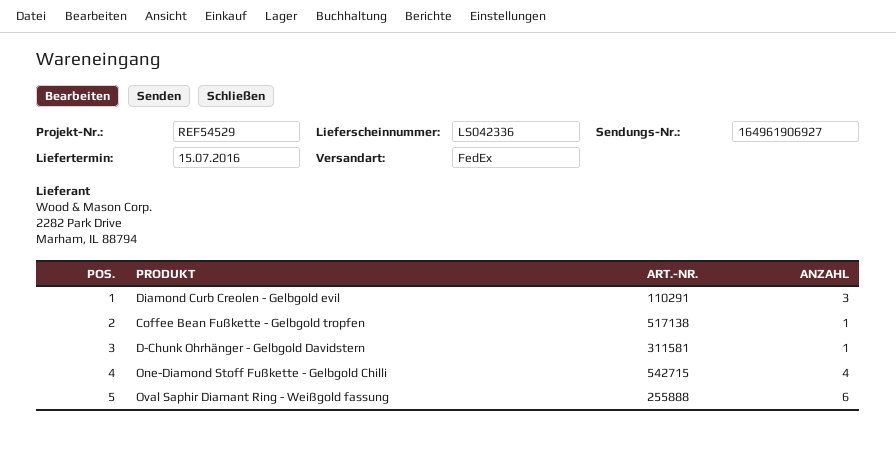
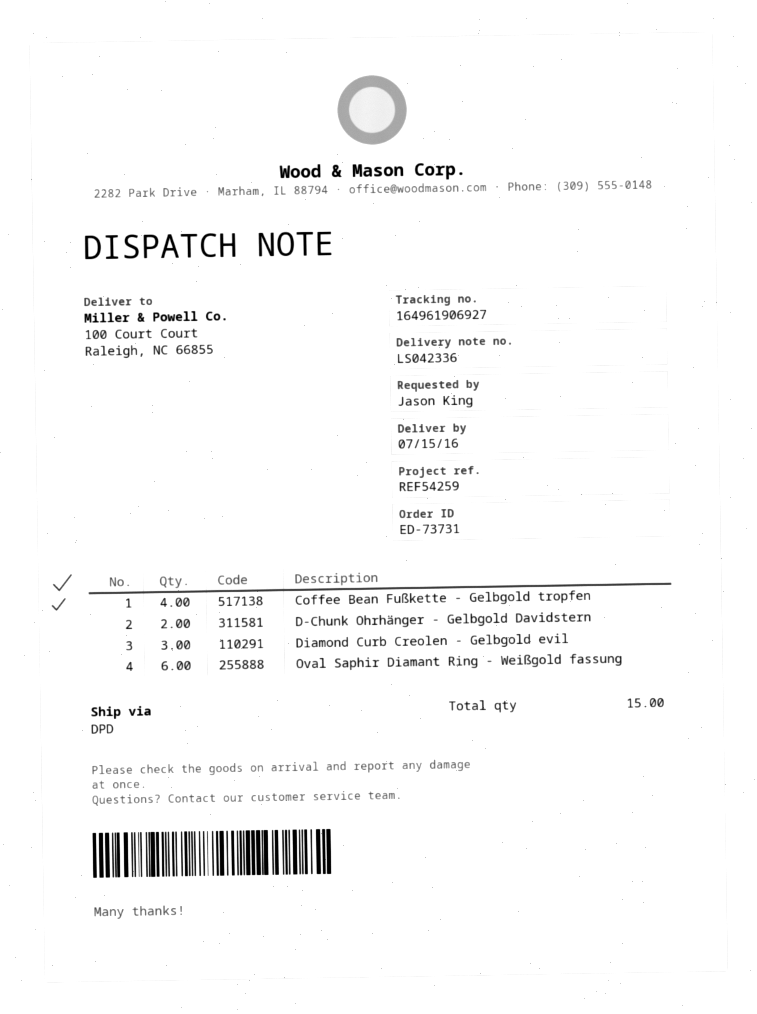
reference: REF54529 -> REF54259
shipping method: FedEx -> DPD
Coffee Bean Fußkette - Gelbgold tropfen: 1 -> 4
D-Chunk Ohrhänger - Gelbgold Davidstern: 1 -> 2
One-Diamond Stoff Fußkette - Gelbgold Chilli: 4 -> none

